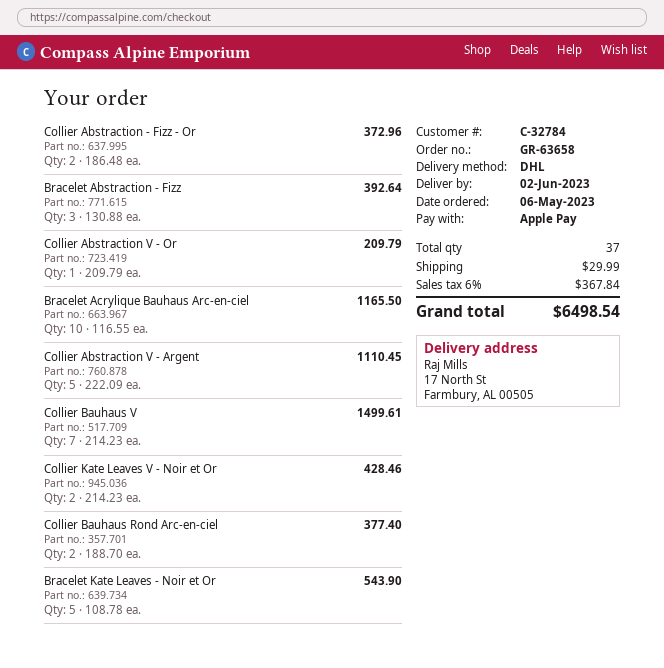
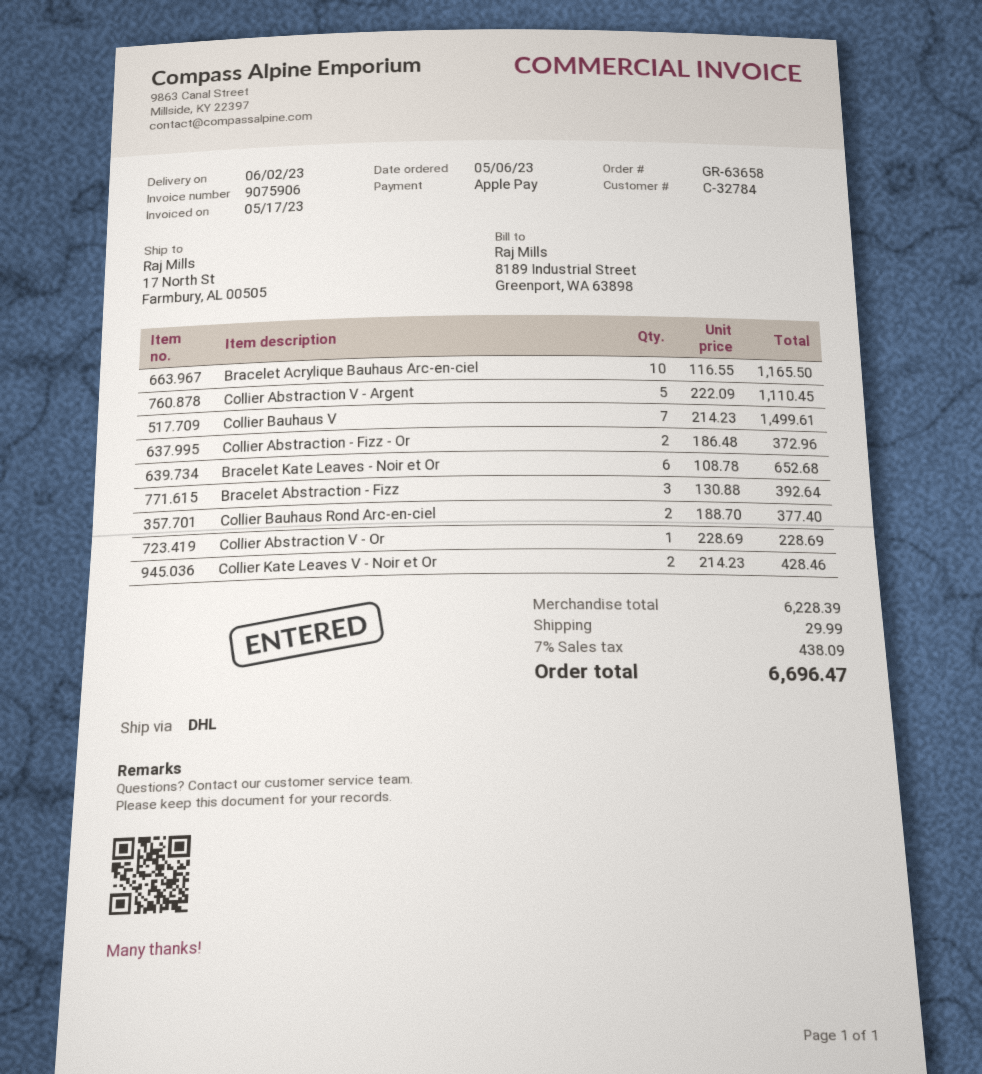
Collier Abstraction V - Or: 1 x 209.79 = 209.79 -> 1 x 228.69 = 228.69
Bracelet Kate Leaves - Noir et Or: 5 x 108.78 = 543.90 -> 6 x 108.78 = 652.68
tax: 6% = 367.84 -> 7% = 438.09
total: 6498.54 -> 6696.47

